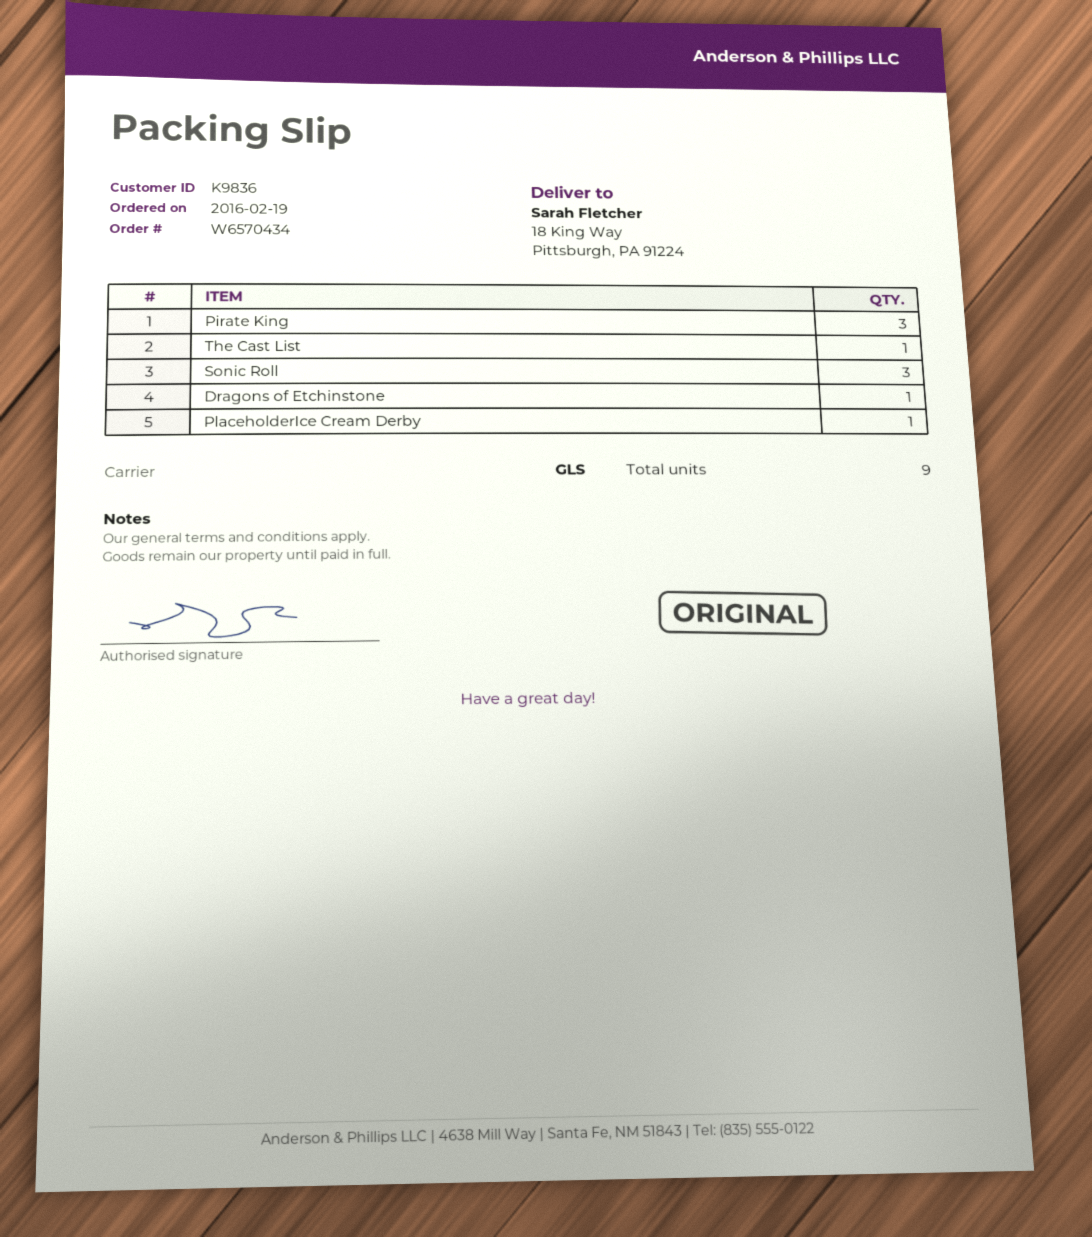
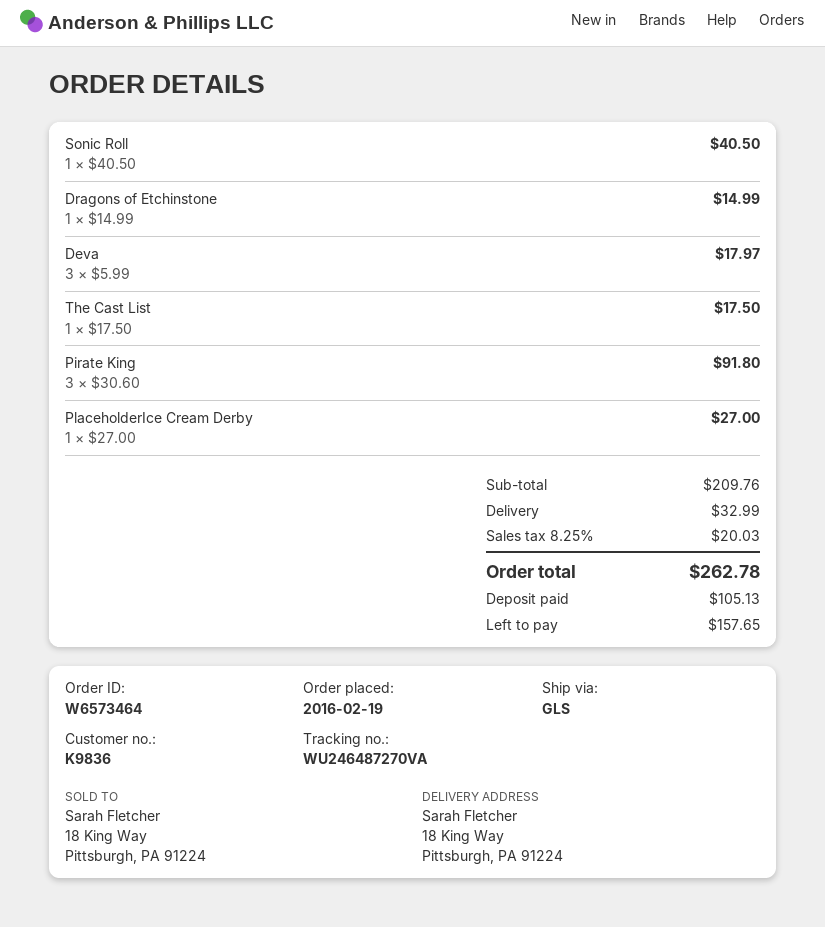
order number: W6570434 -> W6573464
Sonic Roll: 3 -> 1
Deva: none -> 3

